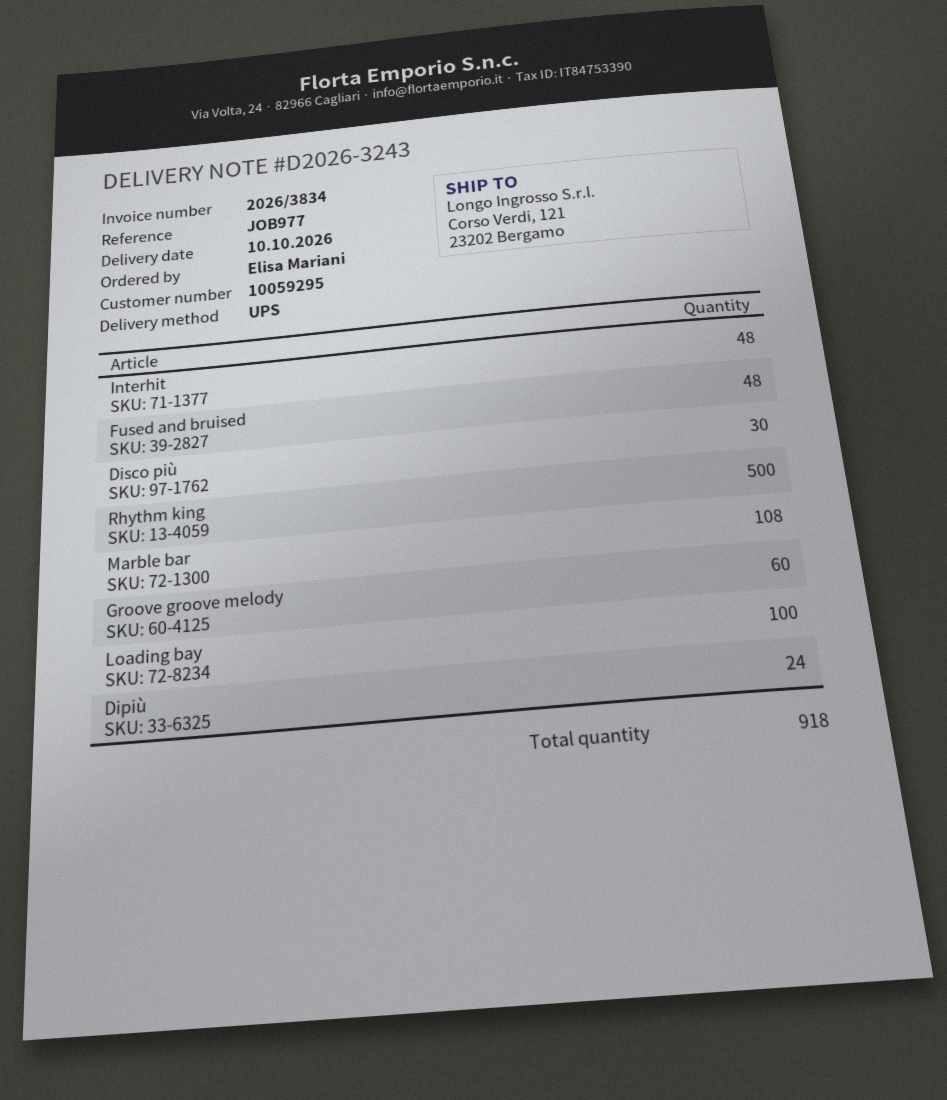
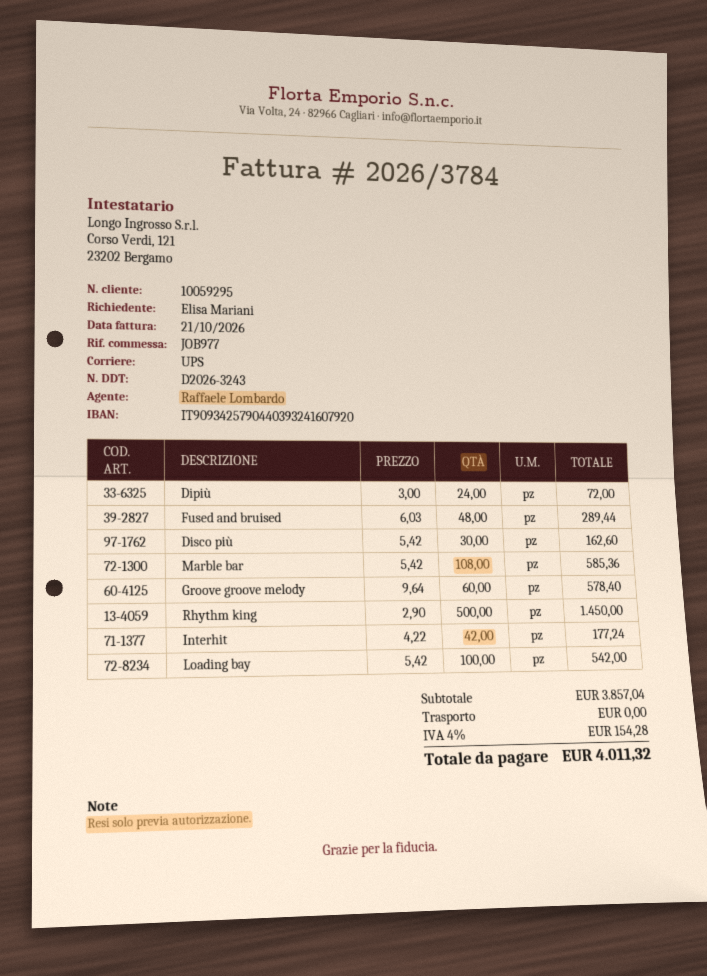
invoice number: 2026/3834 -> 2026/3784
Interhit: 48 -> 42

